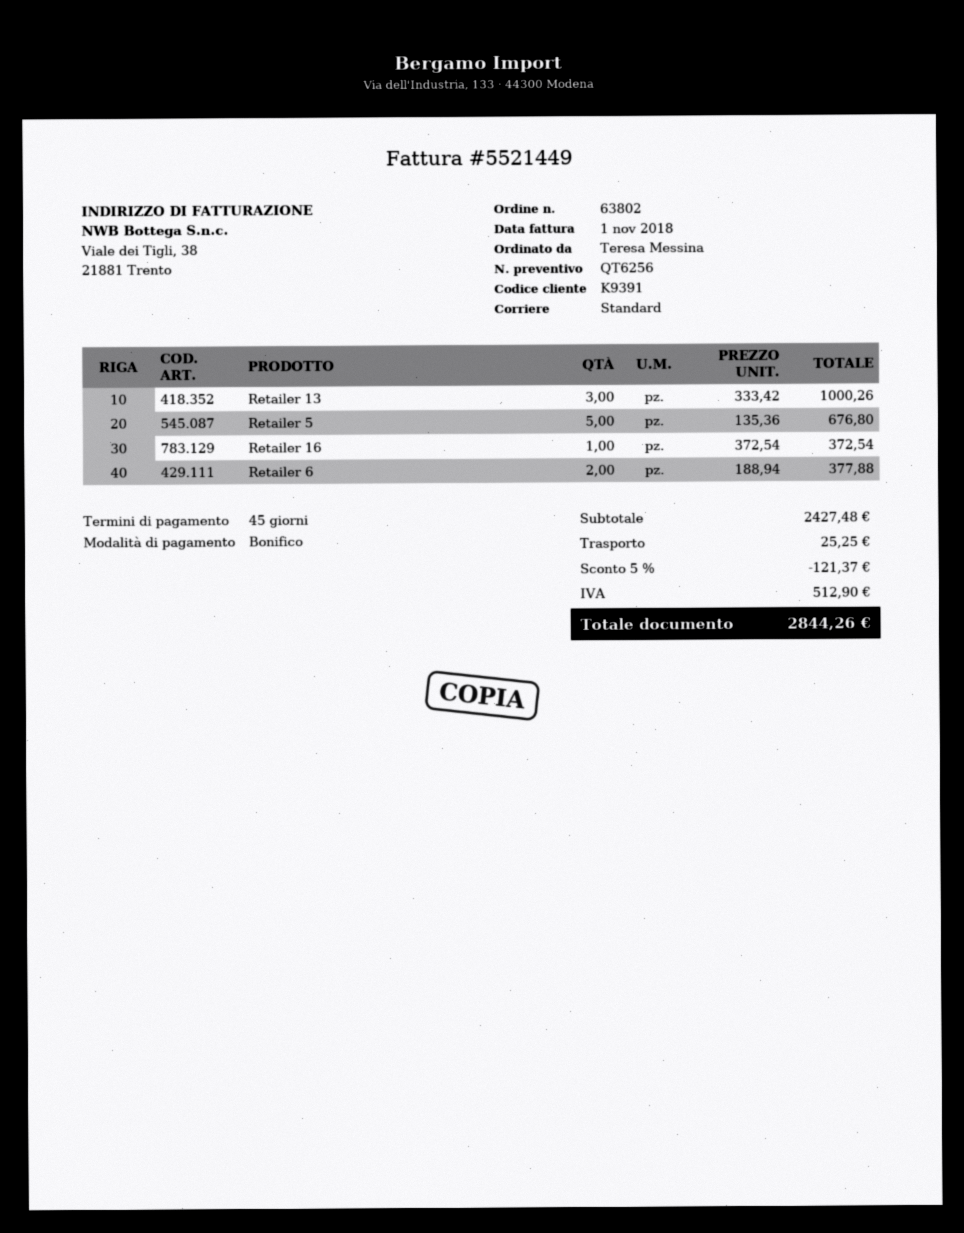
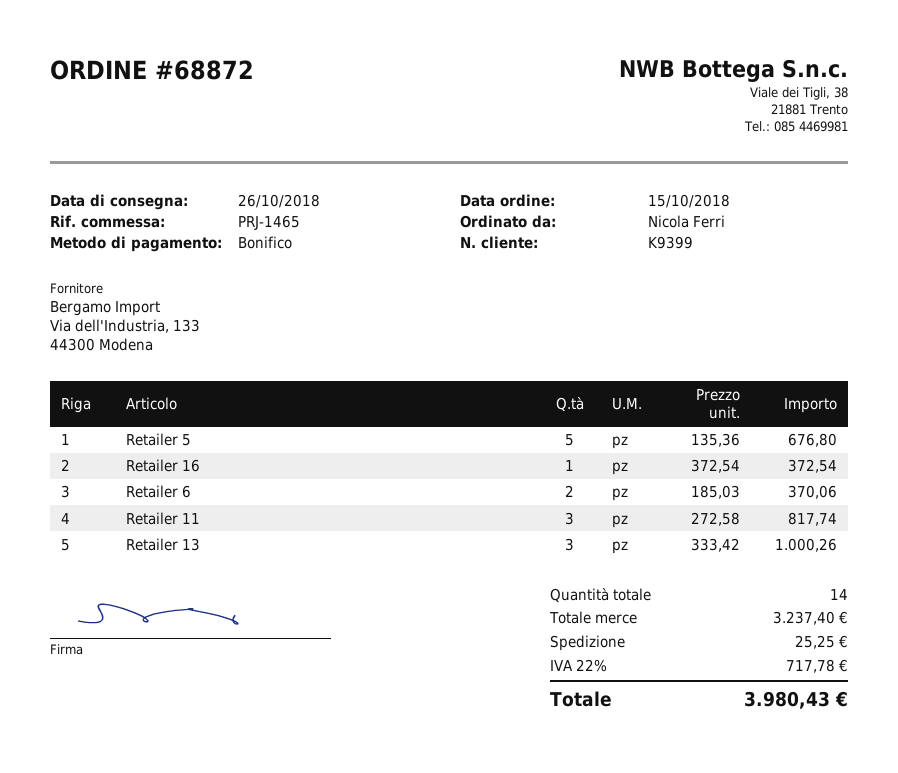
order number: 63802 -> 68872
customer number: K9391 -> K9399
ordered by: Teresa Messina -> Nicola Ferri
Retailer 6: 2 x 188.94 = 377.88 -> 2 x 185.03 = 370.06
Retailer 11: none -> 3 x 272.58 = 817.74
subtotal: 2427.48 -> 3237.40
discount: 5% = 121.37 -> none
tax: 512.90 -> 717.78
total: 2844.26 -> 3980.43

